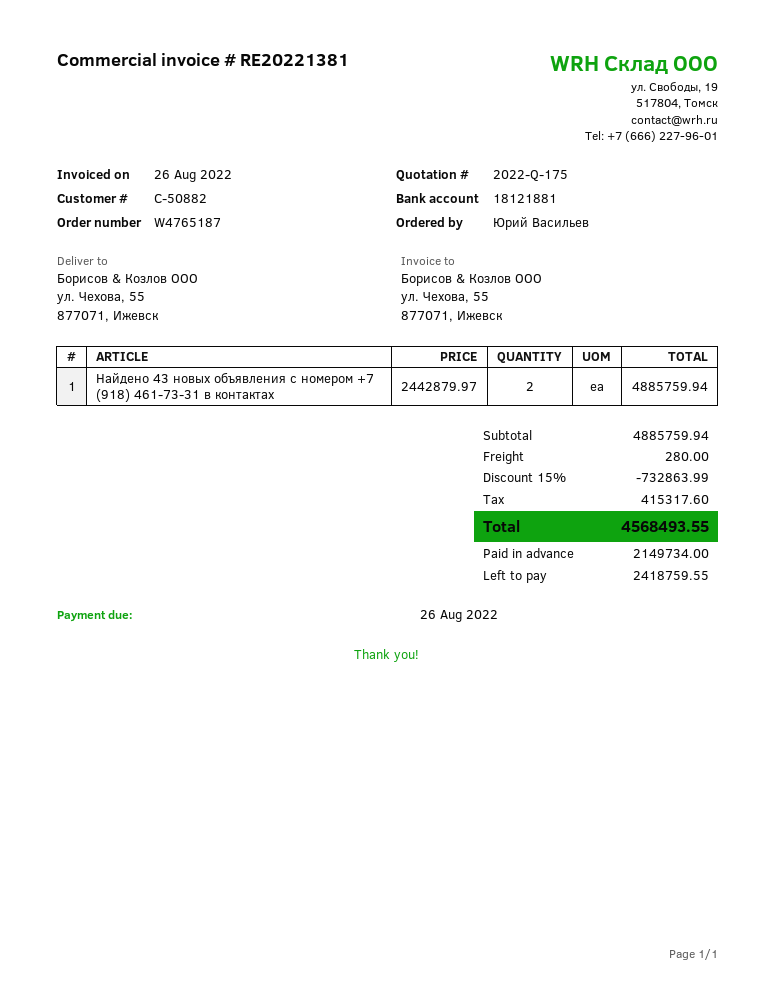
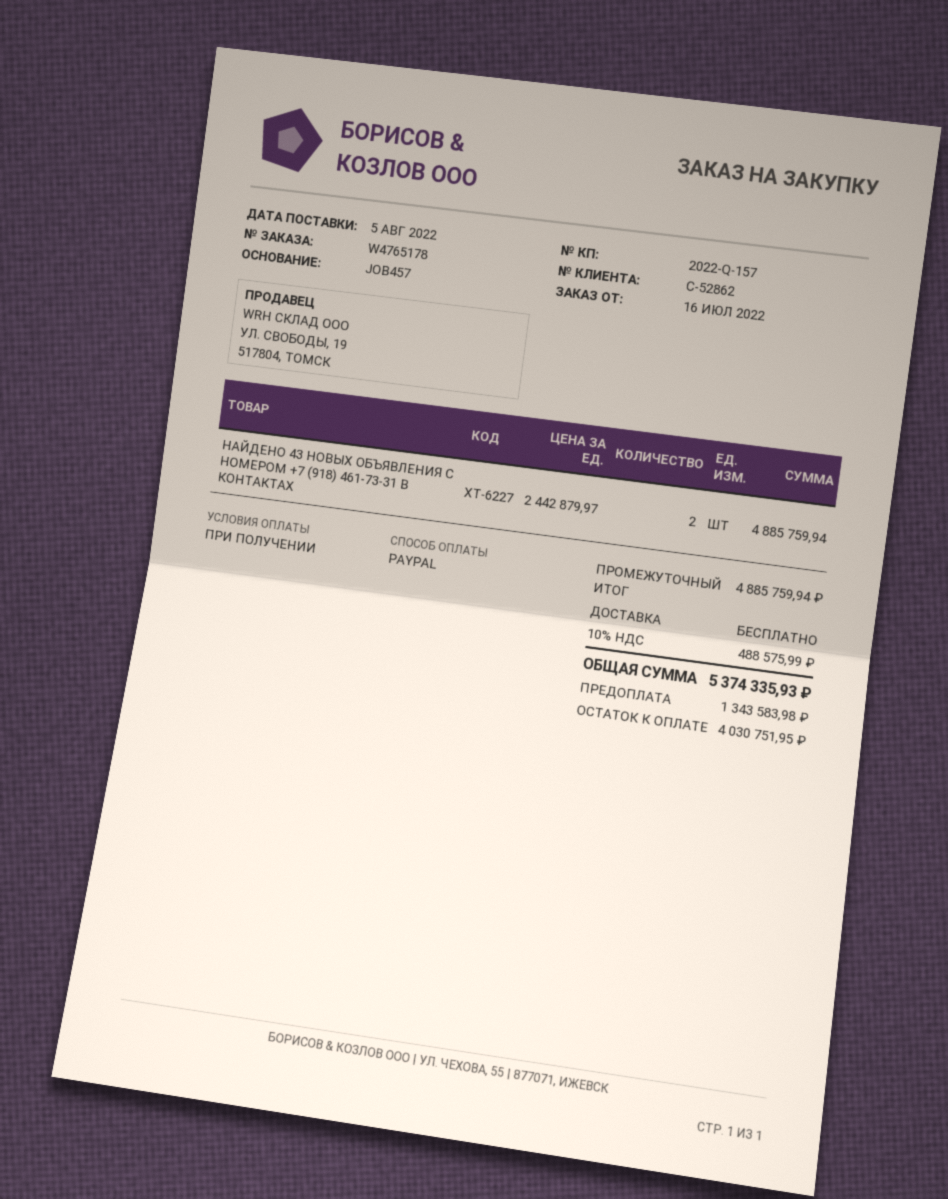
quote number: 2022-Q-175 -> 2022-Q-157
order number: W4765187 -> W4765178
customer number: C-50882 -> C-52862
discount: 15% = 732863.99 -> none
shipping: 280.00 -> 0.00
tax: 415317.60 -> 488575.99
total: 4568493.55 -> 5374335.93
deposit: 2149734.00 -> 1343583.98
balance: 2418759.55 -> 4030751.95

